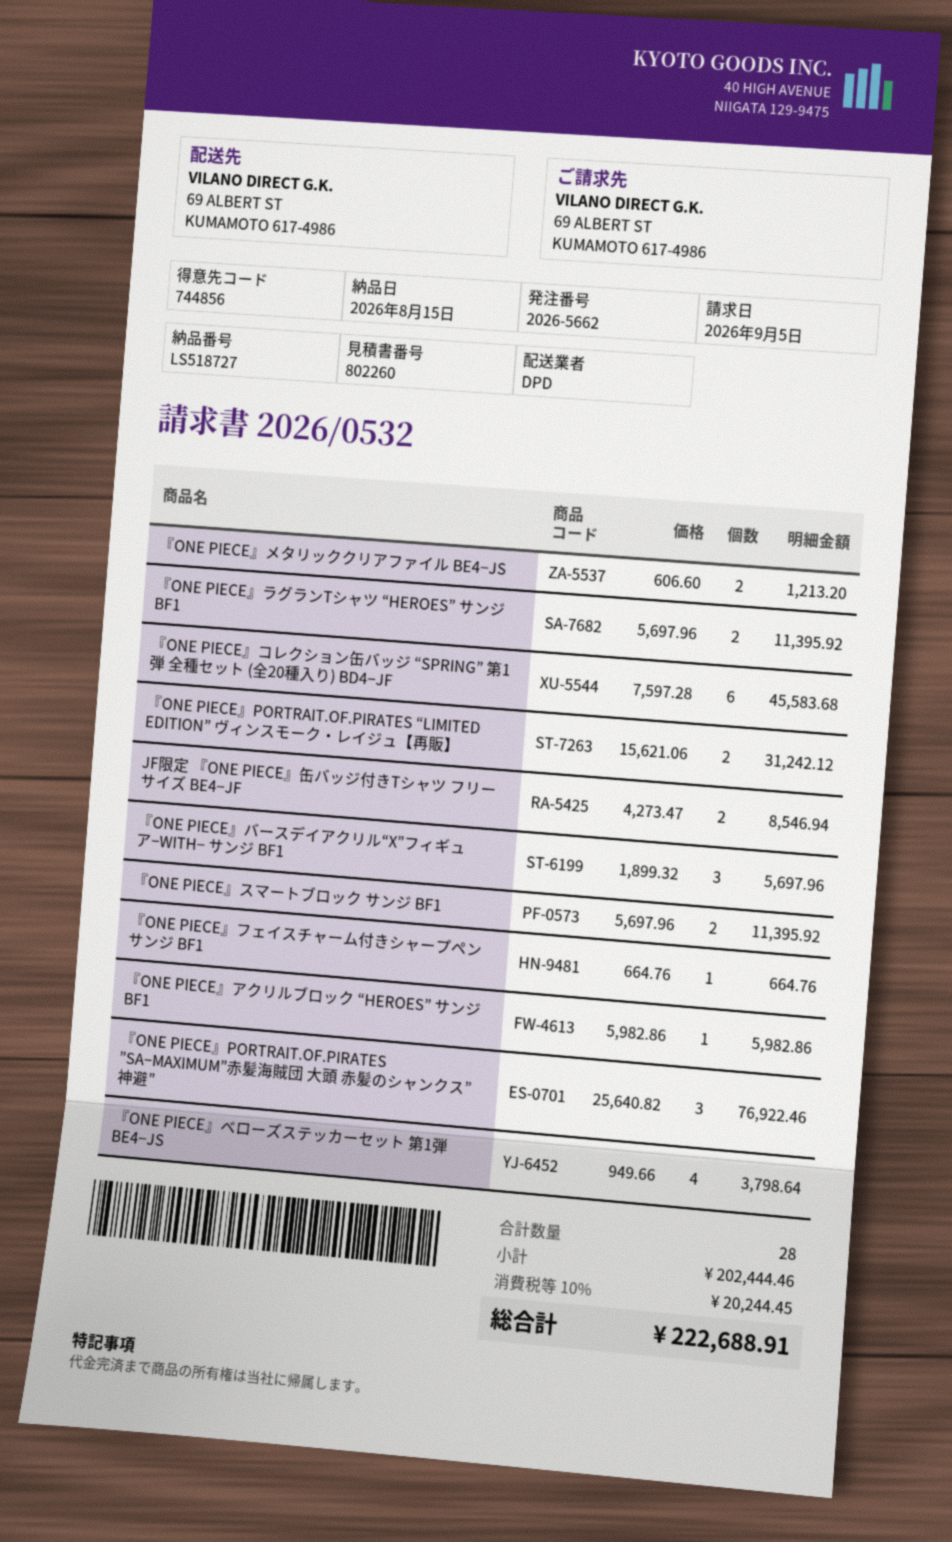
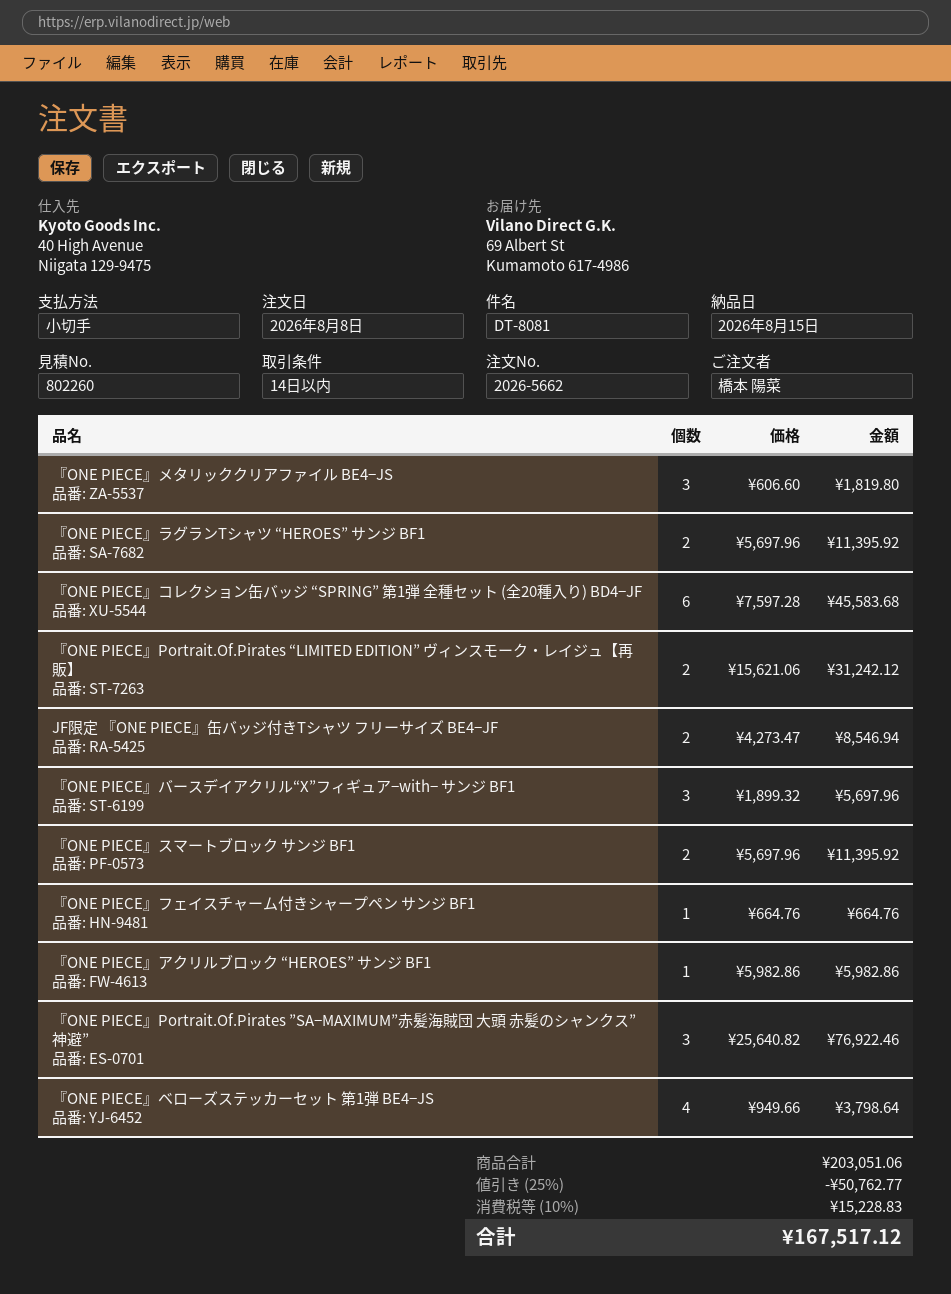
『ONE PIECE』メタリッククリアファイル BE4−JS: 2 x 606.60 = 1213.20 -> 3 x 606.60 = 1819.80
subtotal: 202444.46 -> 203051.06
discount: none -> 25% = 50762.77
tax: 10% = 20244.45 -> 10% = 15228.83
total: 222688.91 -> 167517.12

